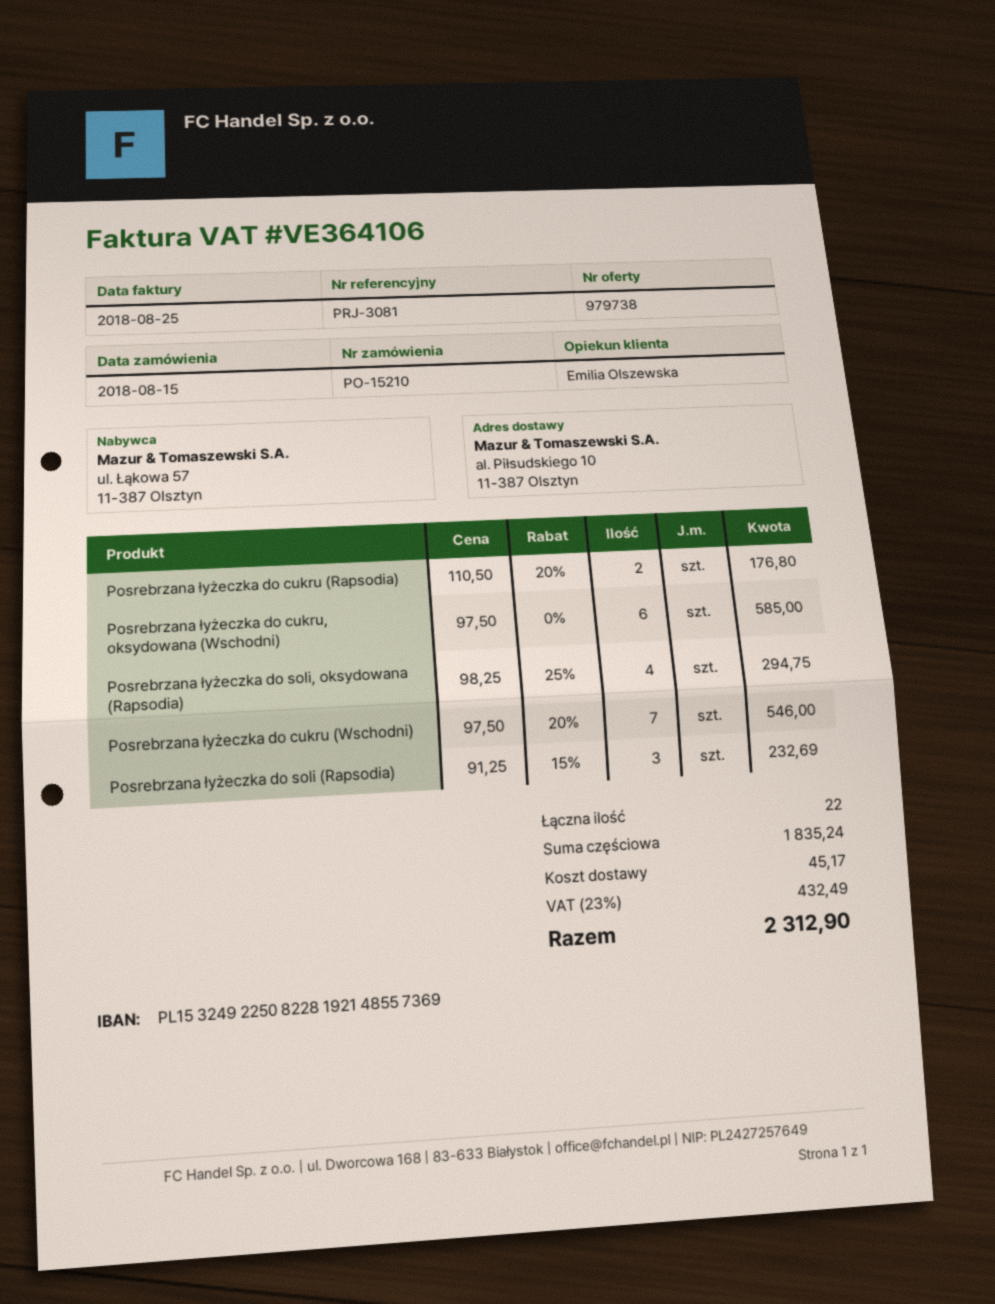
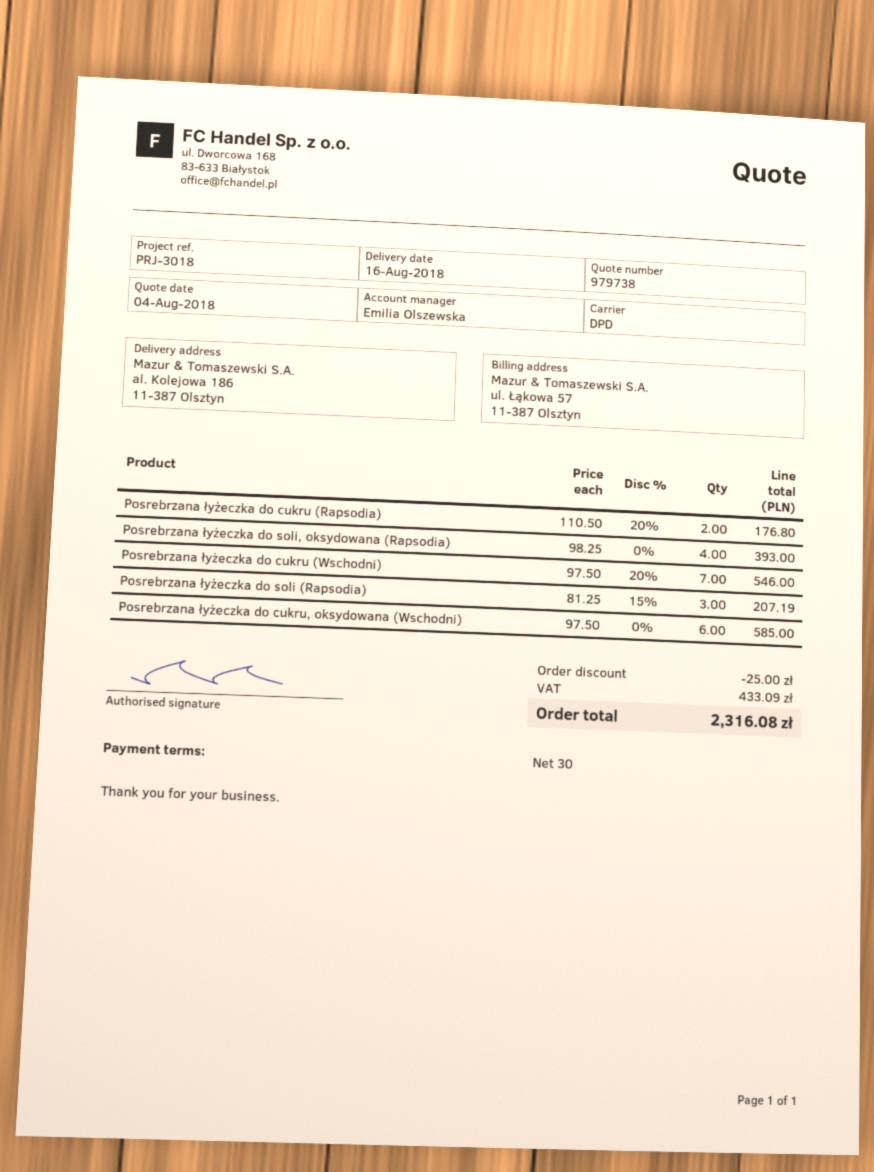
reference: PRJ-3081 -> PRJ-3018
ship to: al. Piłsudskiego 10, 11-387 Olsztyn -> al. Kolejowa 186, 11-387 Olsztyn
Posrebrzana łyżeczka do soli, oksydowana (Rapsodia): 4 x 98.25 - 25% = 294.75 -> 4 x 98.25 = 393.00
Posrebrzana łyżeczka do soli (Rapsodia): 3 x 91.25 - 15% = 232.69 -> 3 x 81.25 - 15% = 207.19
discount: none -> 25.00
shipping: 45.17 -> none
tax: 432.49 -> 433.09
total: 2312.90 -> 2316.08

